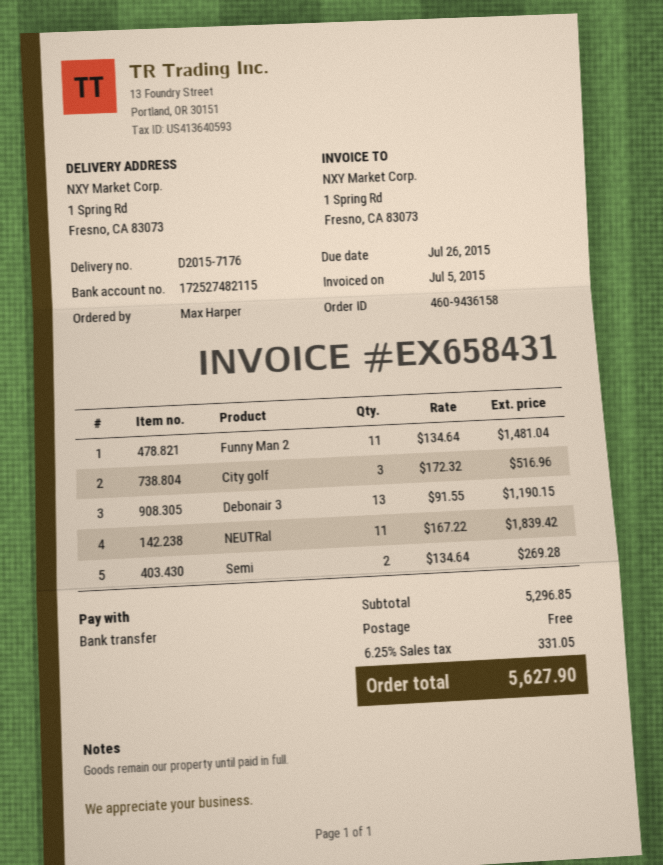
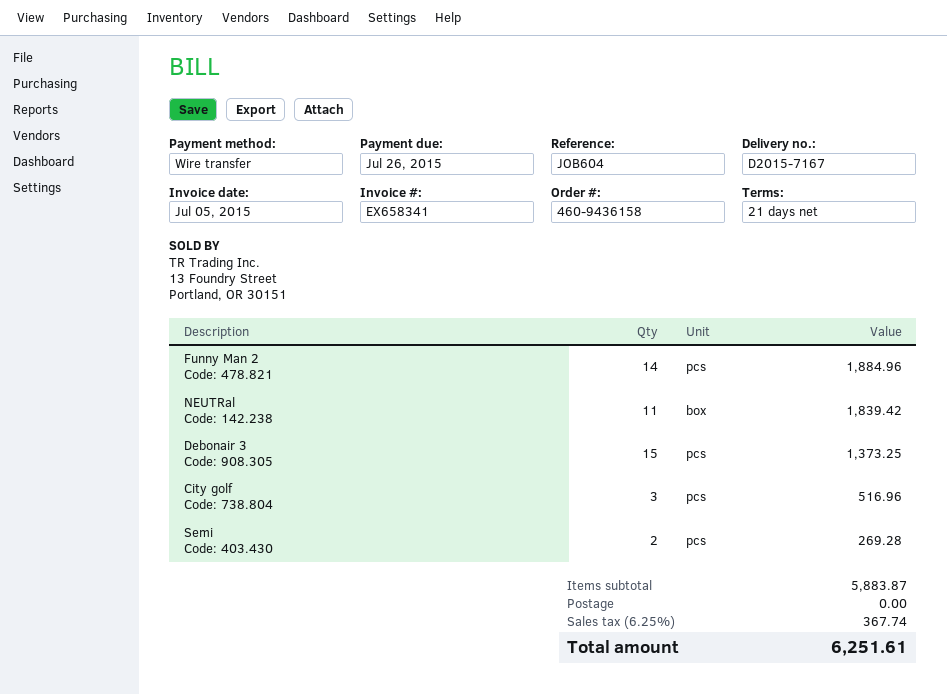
delivery note number: D2015-7176 -> D2015-7167
invoice number: EX658431 -> EX658341
Funny Man 2: 11 for 1481.04 -> 14 for 1884.96
Debonair 3: 13 for 1190.15 -> 15 for 1373.25
subtotal: 5296.85 -> 5883.87
tax: 6.25% = 331.05 -> 6.25% = 367.74
total: 5627.90 -> 6251.61

